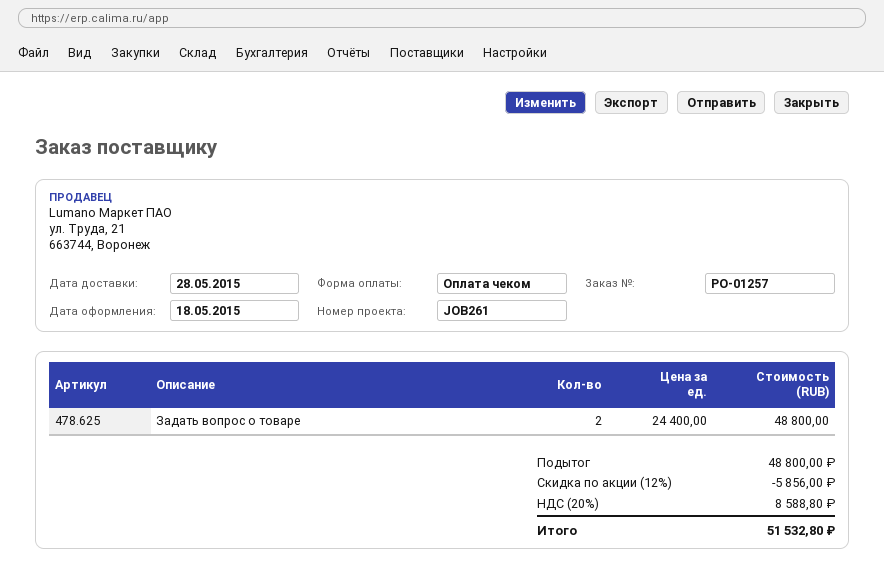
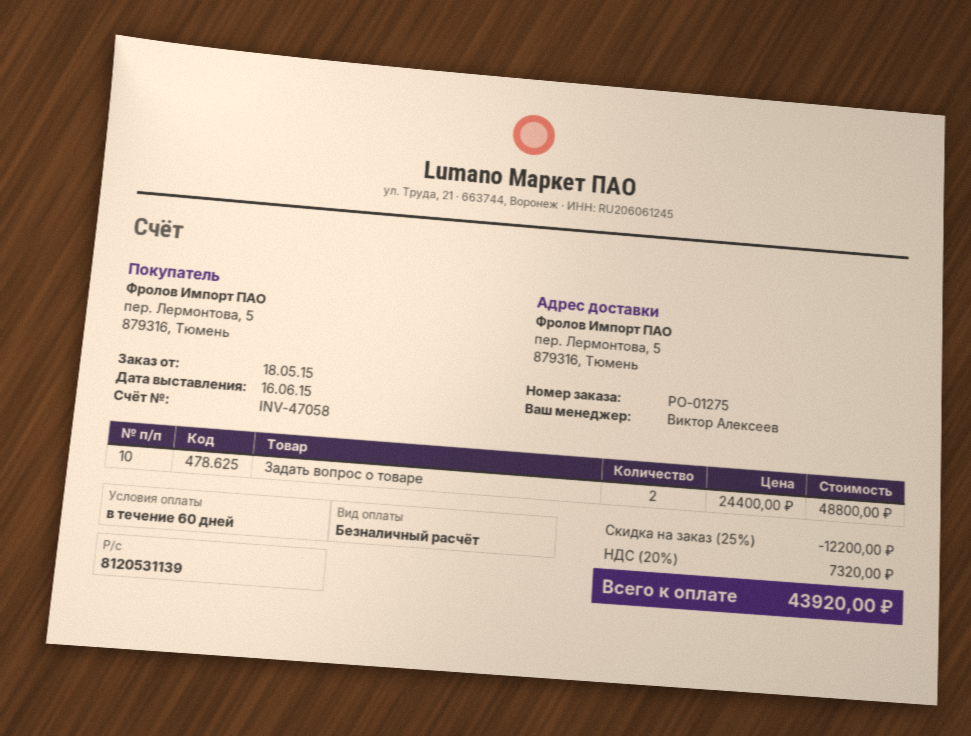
order number: PO-01257 -> PO-01275
payment method: cheque -> bank transfer
discount: 12% = 5856.00 -> 25% = 12200.00
tax: 20% = 8588.80 -> 20% = 7320.00
total: 51532.80 -> 43920.00

